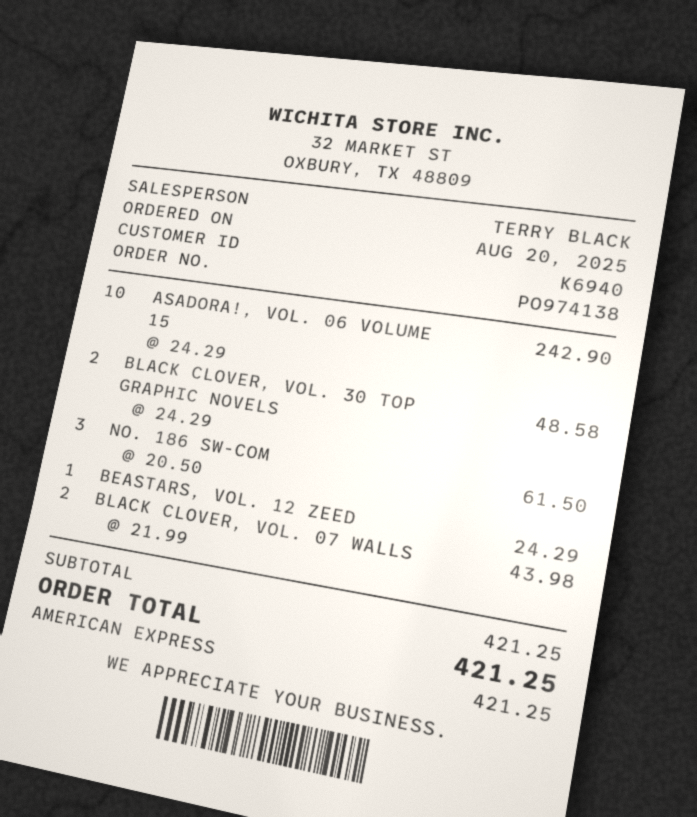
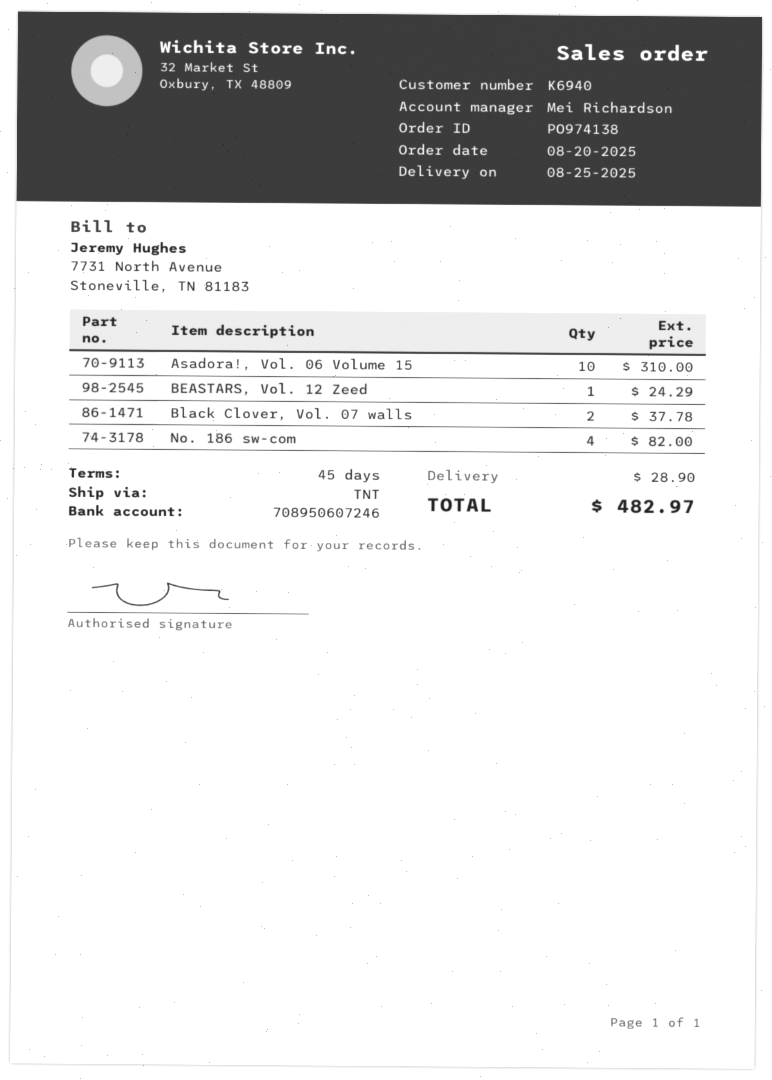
sales rep: TERRY BLACK -> Mei Richardson
ASADORA!, VOL. 06 VOLUME 15: 10 for 242.90 -> 10 for 310.00
BLACK CLOVER, VOL. 30 TOP GRAPHIC NOVELS: 2 for 48.58 -> none
NO. 186 SW-COM: 3 for 61.50 -> 4 for 82.00
BLACK CLOVER, VOL. 07 WALLS: 2 for 43.98 -> 2 for 37.78
shipping: none -> 28.90
total: 421.25 -> 482.97

